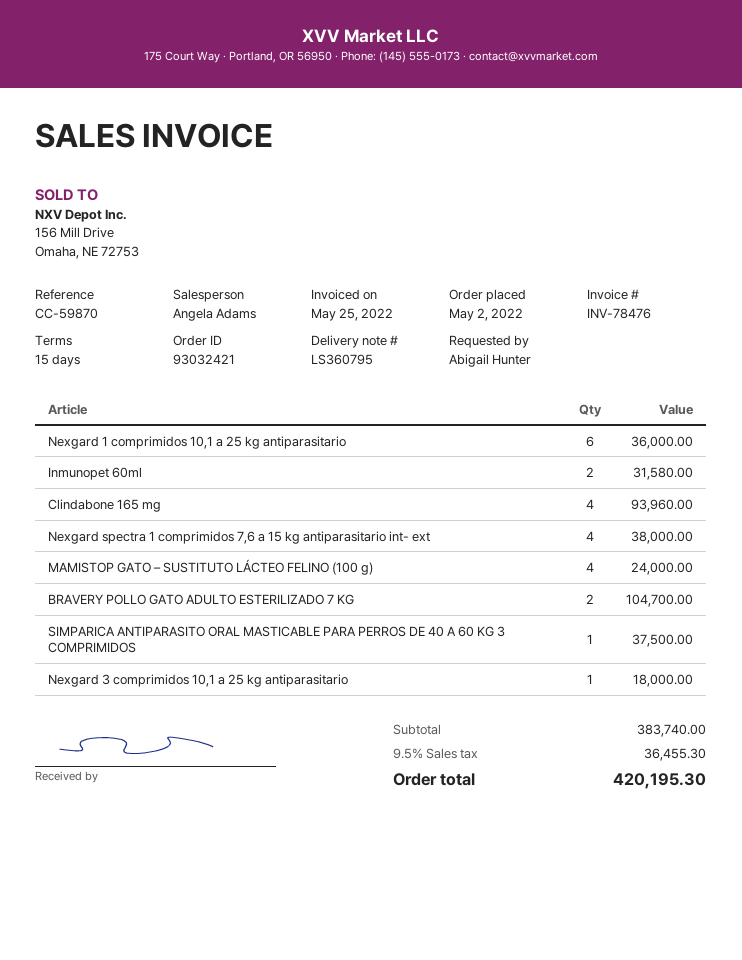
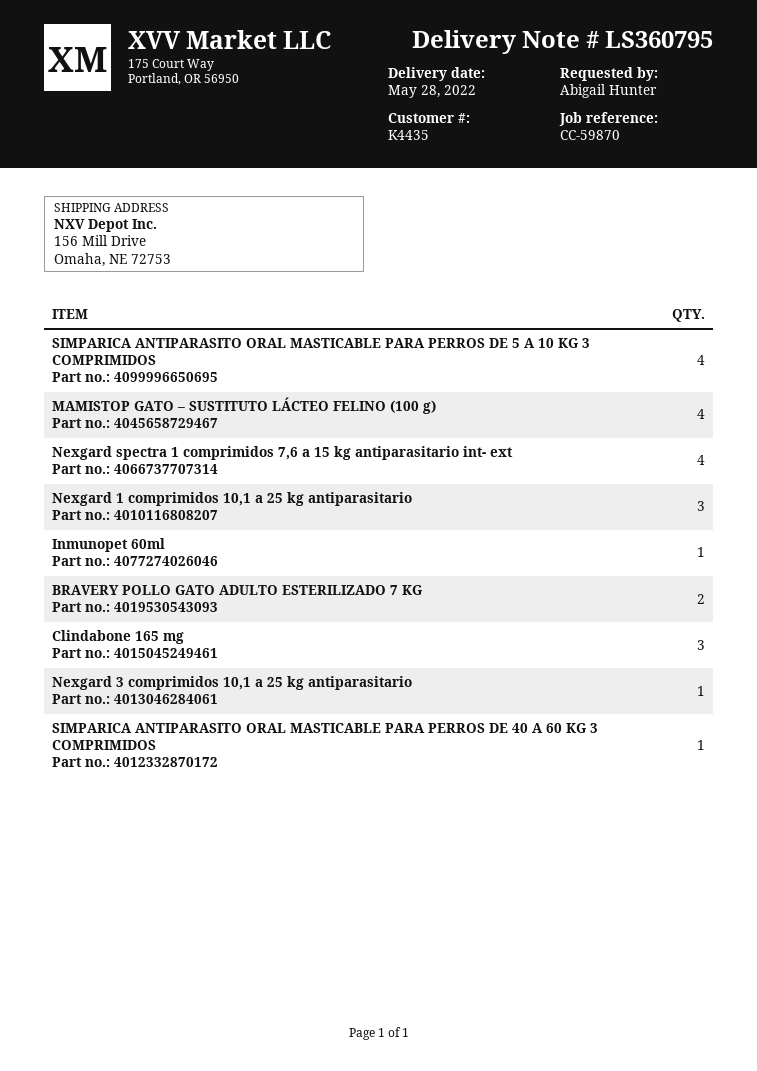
Nexgard 1 comprimidos 10,1 a 25 kg antiparasitario: 6 -> 3
Inmunopet 60ml: 2 -> 1
Clindabone 165 mg: 4 -> 3
SIMPARICA ANTIPARASITO ORAL MASTICABLE PARA PERROS DE 5 A 10 KG 3 COMPRIMIDOS: none -> 4

